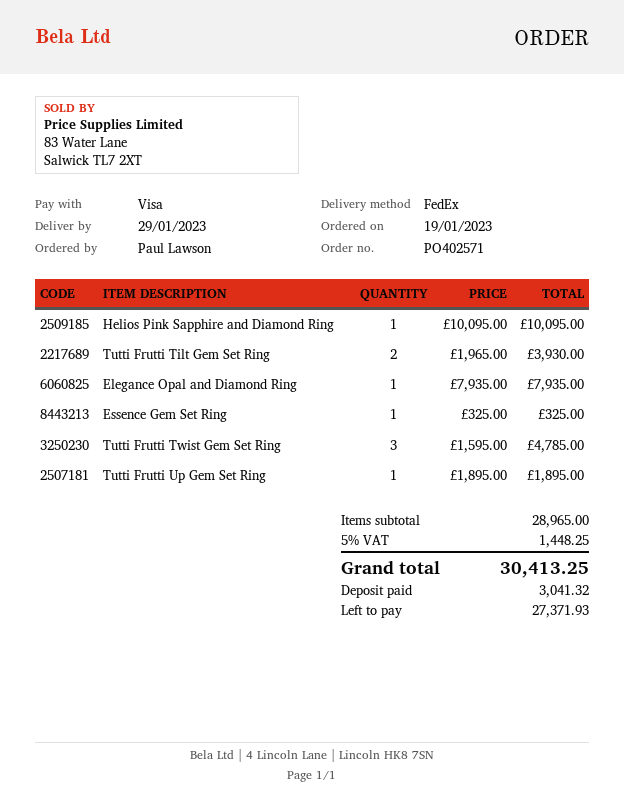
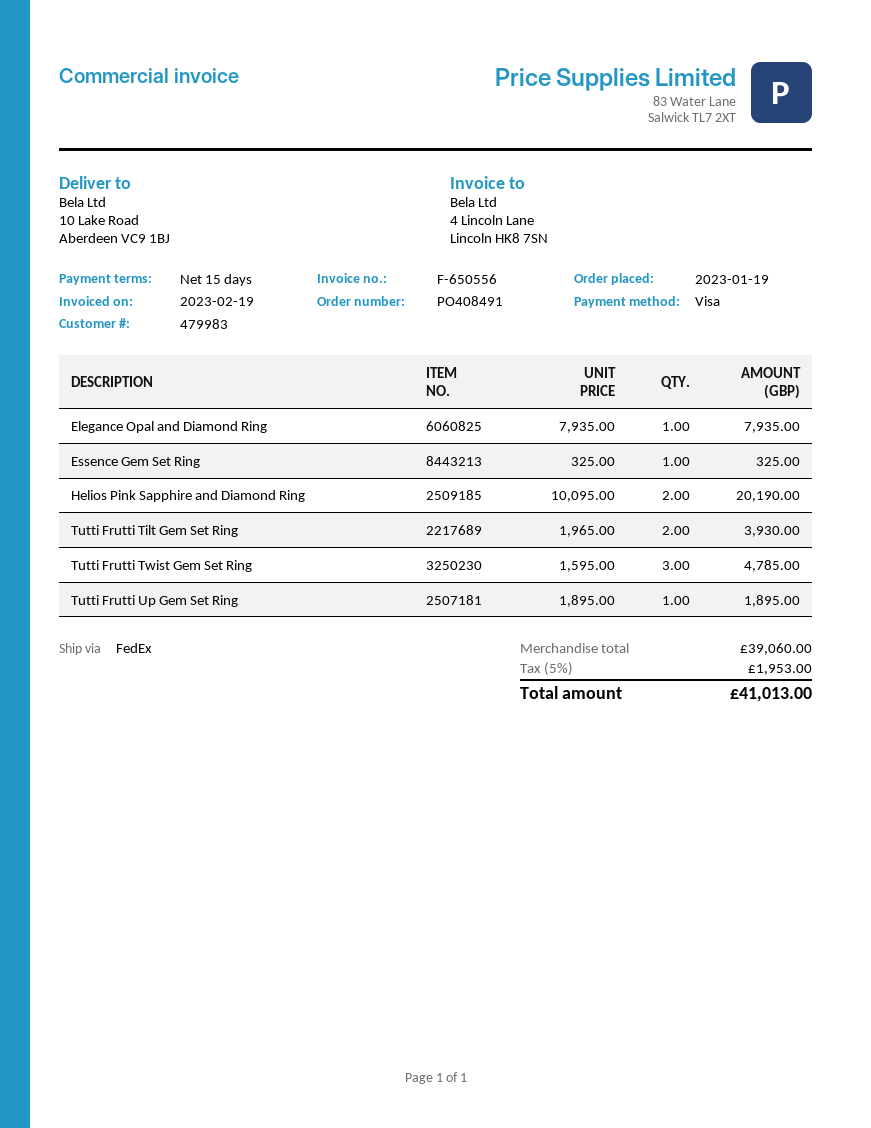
order number: PO402571 -> PO408491
Helios Pink Sapphire and Diamond Ring: 1 x 10095.00 = 10095.00 -> 2 x 10095.00 = 20190.00
subtotal: 28965.00 -> 39060.00
tax: 5% = 1448.25 -> 5% = 1953.00
total: 30413.25 -> 41013.00

